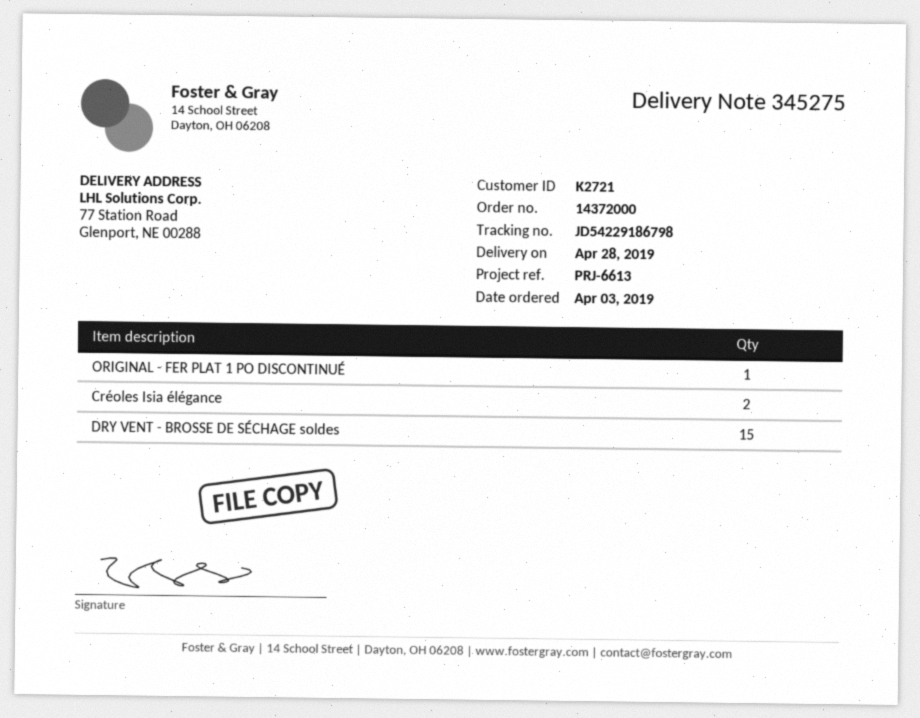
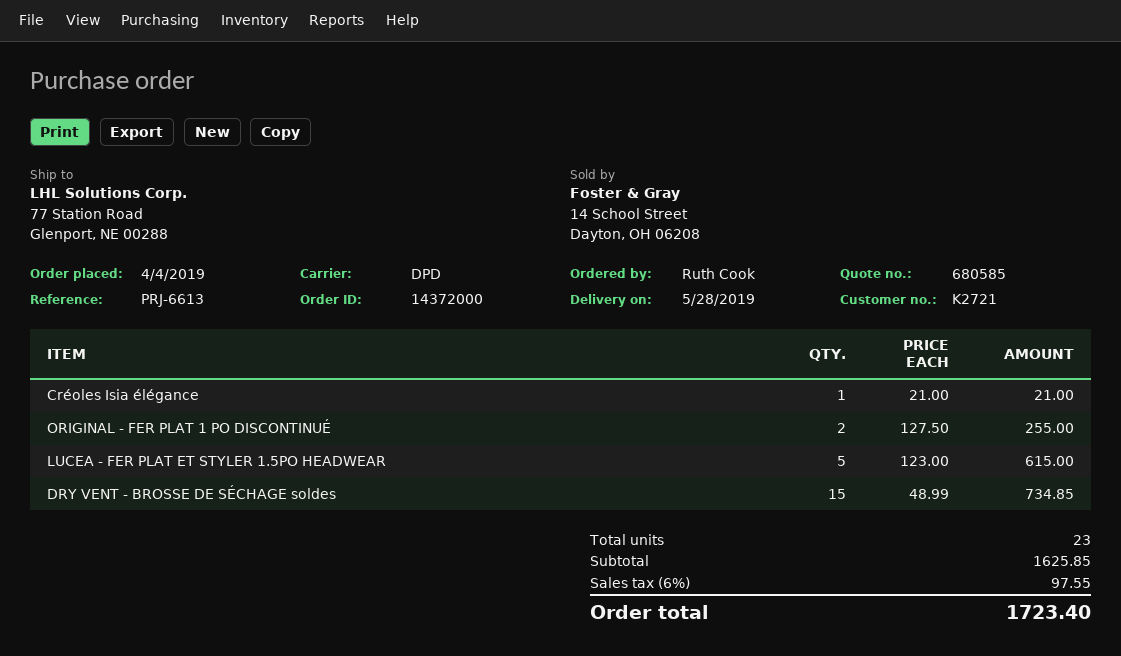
order date: 2019-04-03 -> 2019-04-04
delivery date: 2019-04-28 -> 2019-05-28
ORIGINAL - FER PLAT 1 PO DISCONTINUÉ: 1 -> 2
Créoles Isia élégance: 2 -> 1
LUCEA - FER PLAT ET STYLER 1.5PO HEADWEAR: none -> 5

